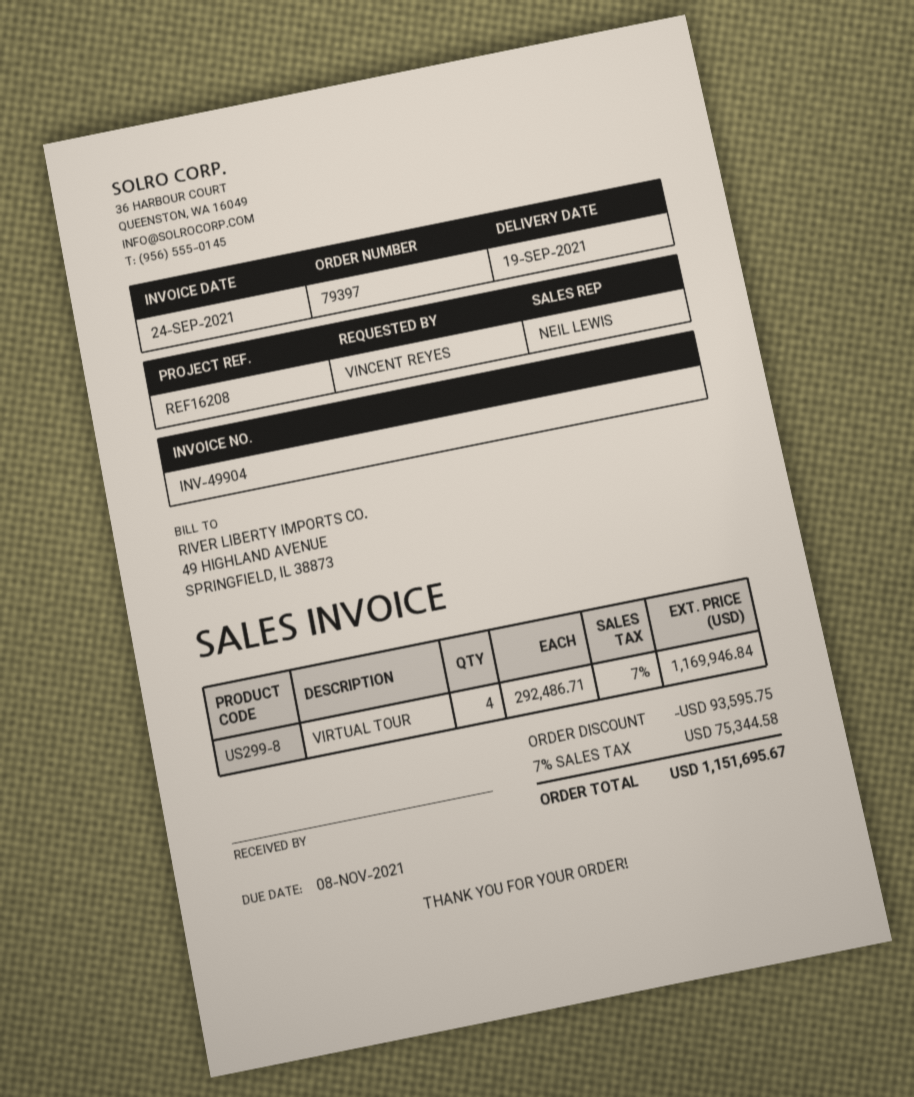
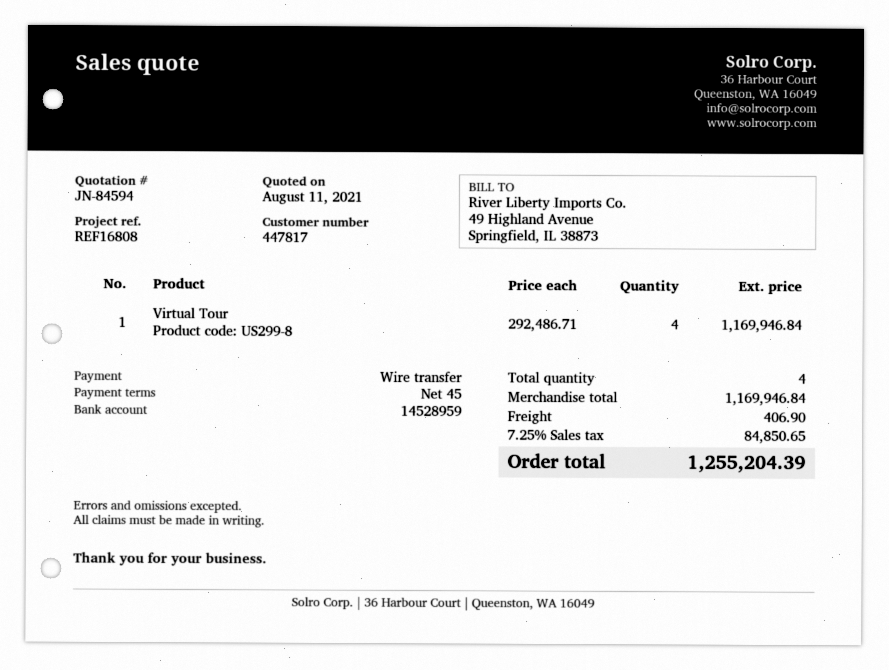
reference: REF16208 -> REF16808
discount: 93595.75 -> none
shipping: none -> 406.90
tax: 7% = 75344.58 -> 7.25% = 84850.65
total: 1151695.67 -> 1255204.39

